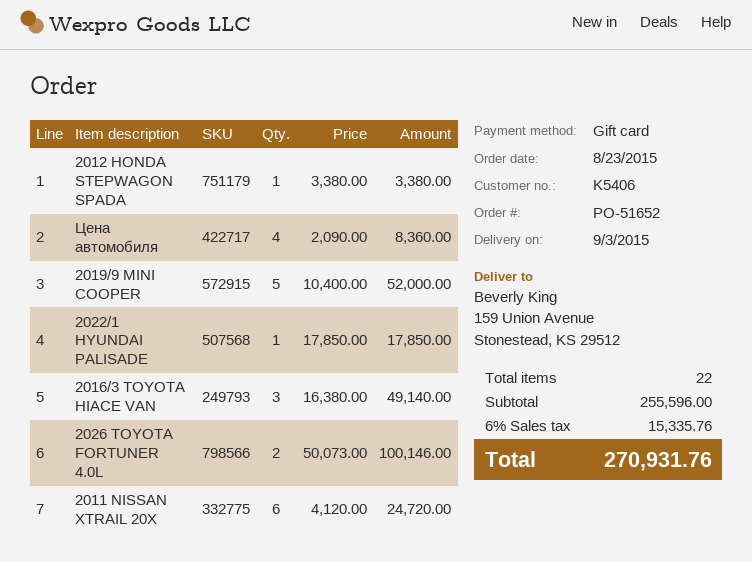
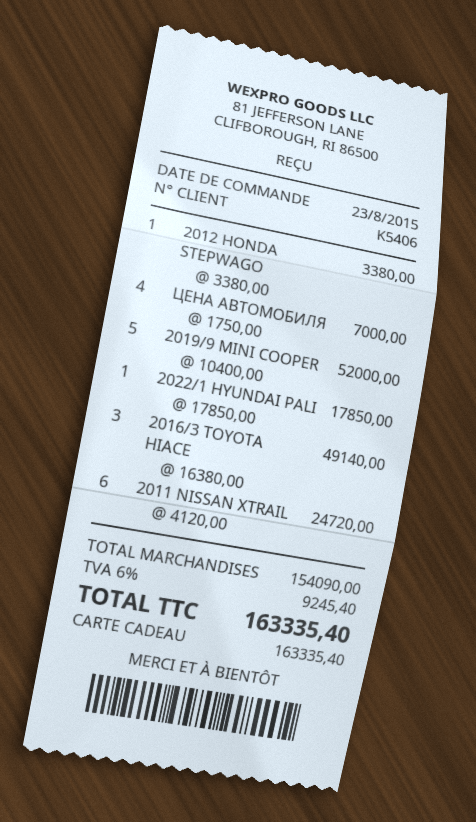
Цена автомобиля: 4 x 2090.00 = 8360.00 -> 4 x 1750.00 = 7000.00
2026 TOYOTA FORTUNER 4.0L: 2 x 50073.00 = 100146.00 -> none
subtotal: 255596.00 -> 154090.00
tax: 6% = 15335.76 -> 6% = 9245.40
total: 270931.76 -> 163335.40

